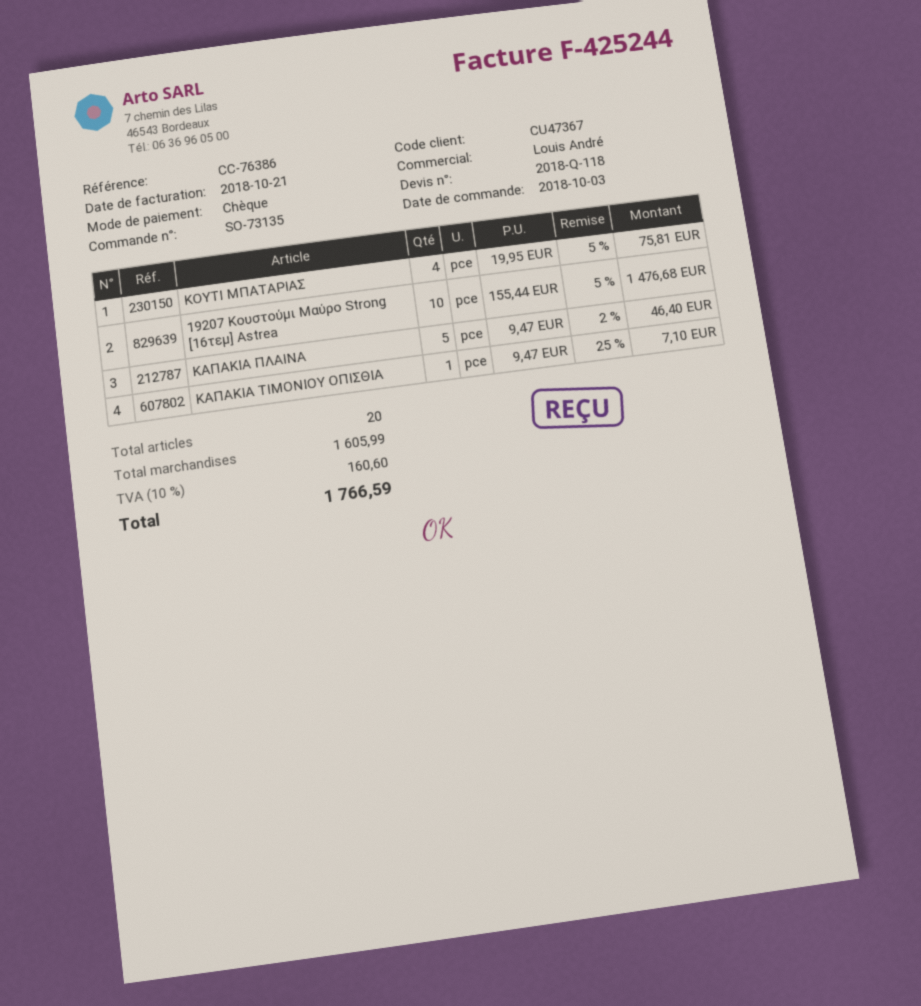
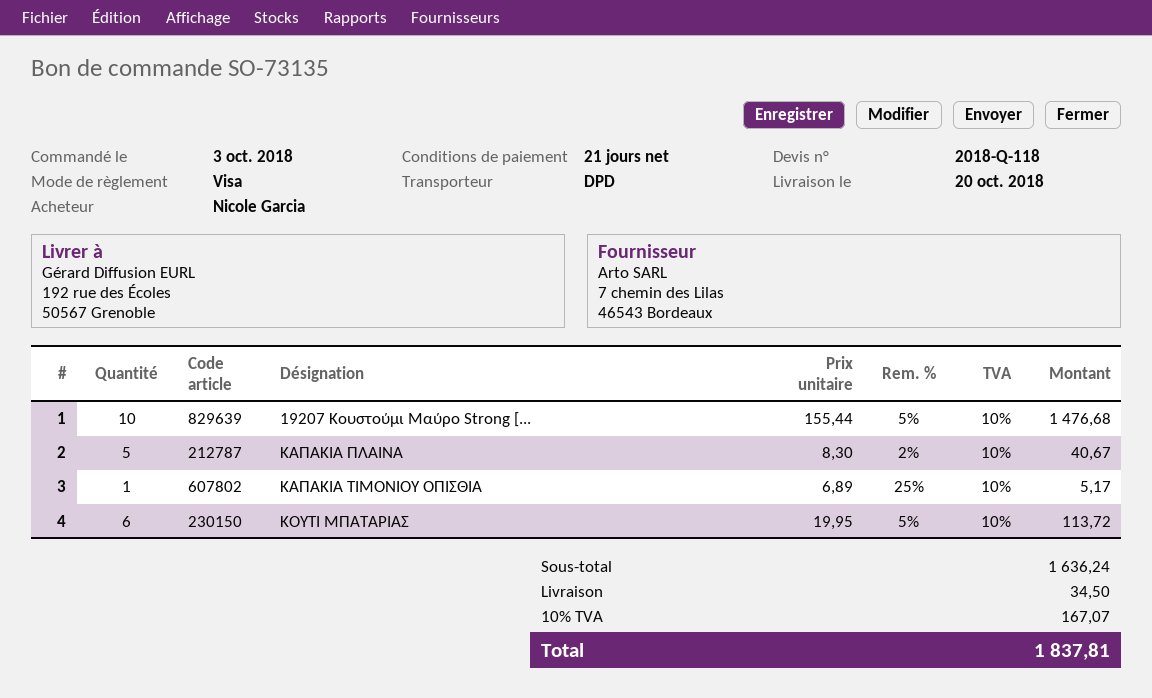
payment method: cheque -> Visa
ΚΟΥΤΙ ΜΠΑΤΑΡΙΑΣ: 4 x 19.95 - 5% = 75.81 -> 6 x 19.95 - 5% = 113.72
ΚΑΠΑΚΙΑ ΠΛΑΙΝΑ: 5 x 9.47 - 2% = 46.40 -> 5 x 8.30 - 2% = 40.67
ΚΑΠΑΚΙΑ ΤΙΜΟΝΙΟΥ ΟΠΙΣΘΙΑ: 1 x 9.47 - 25% = 7.10 -> 1 x 6.89 - 25% = 5.17
subtotal: 1605.99 -> 1636.24
shipping: none -> 34.50
tax: 10% = 160.60 -> 10% = 167.07
total: 1766.59 -> 1837.81

